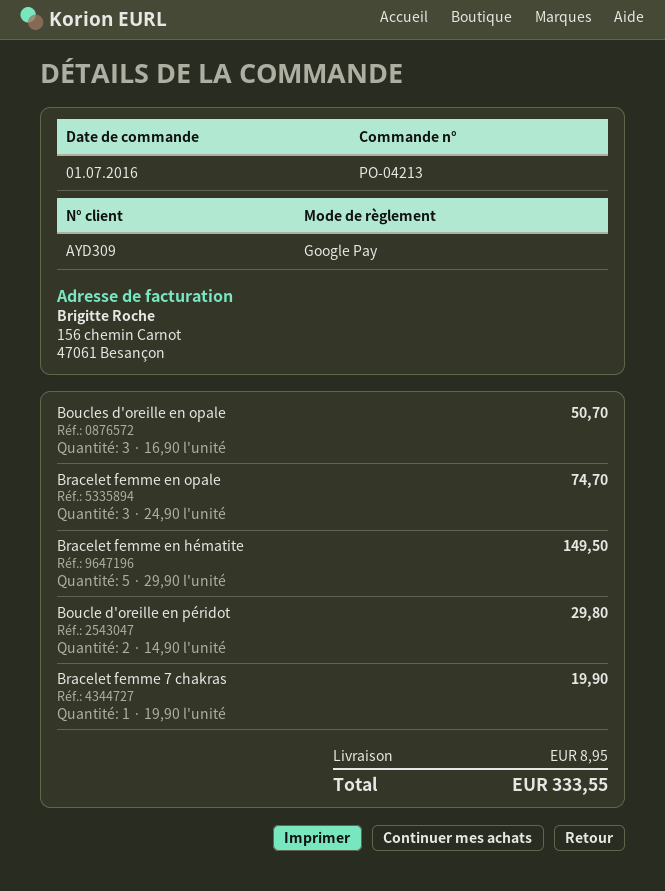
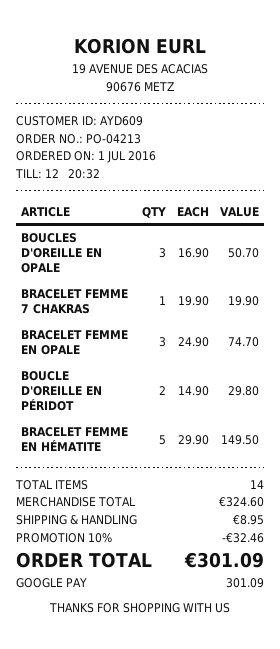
customer number: AYD309 -> AYD609
discount: none -> 10% = 32.46
total: 333.55 -> 301.09

